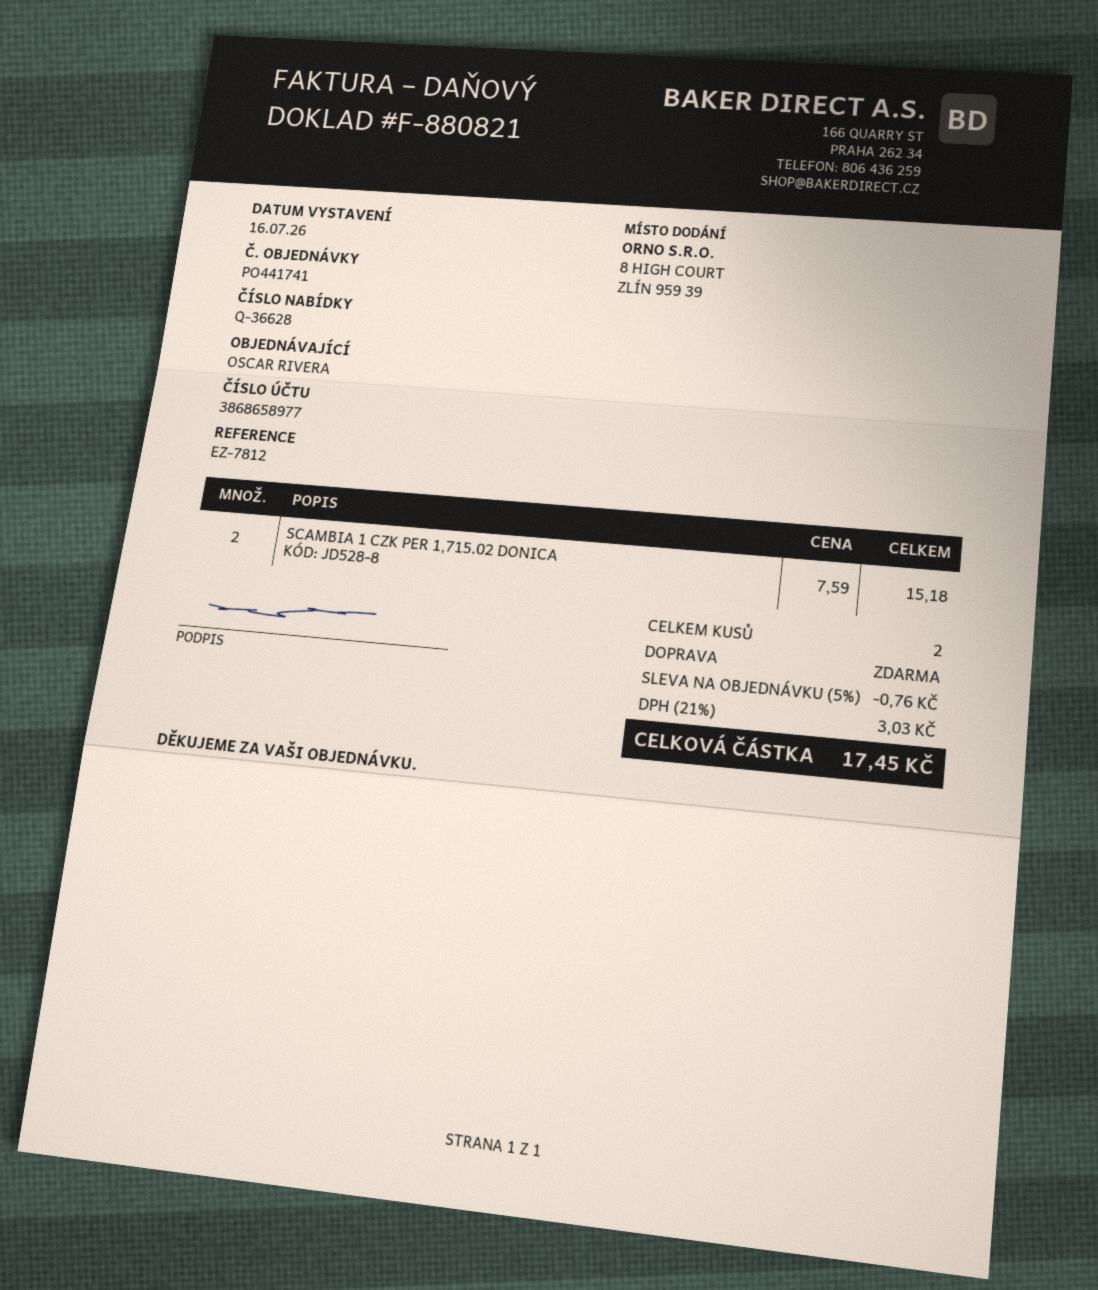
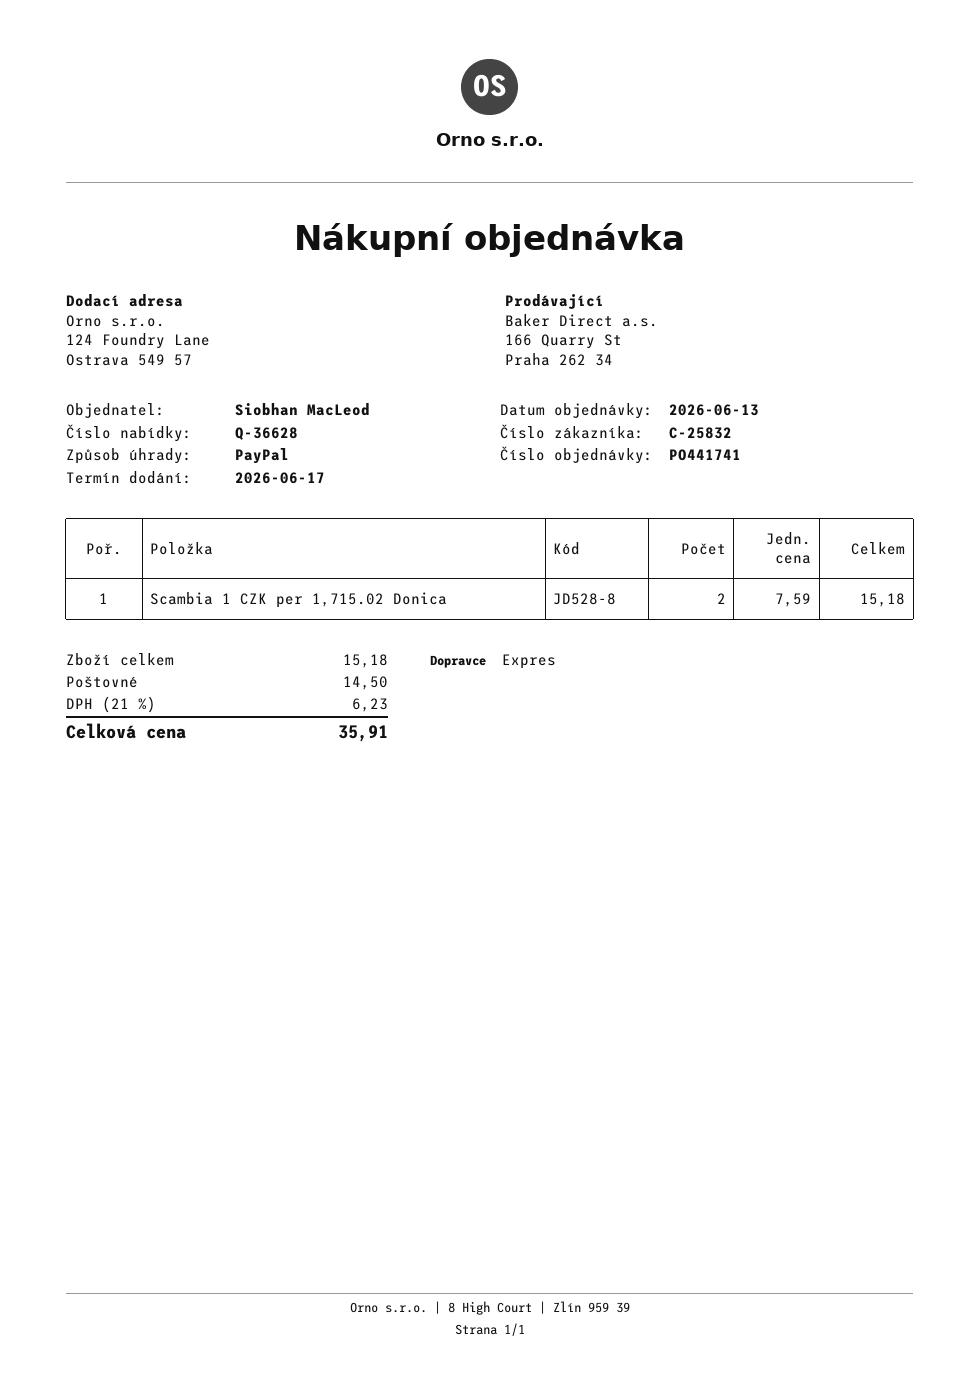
ordered by: OSCAR RIVERA -> Siobhan MacLeod
ship to: 8 HIGH COURT, ZLÍN 959 39 -> 124 Foundry Lane, Ostrava 549 57
discount: 5% = 0.76 -> none
shipping: 0.00 -> 14.50
tax: 21% = 3.03 -> 21% = 6.23
total: 17.45 -> 35.91

